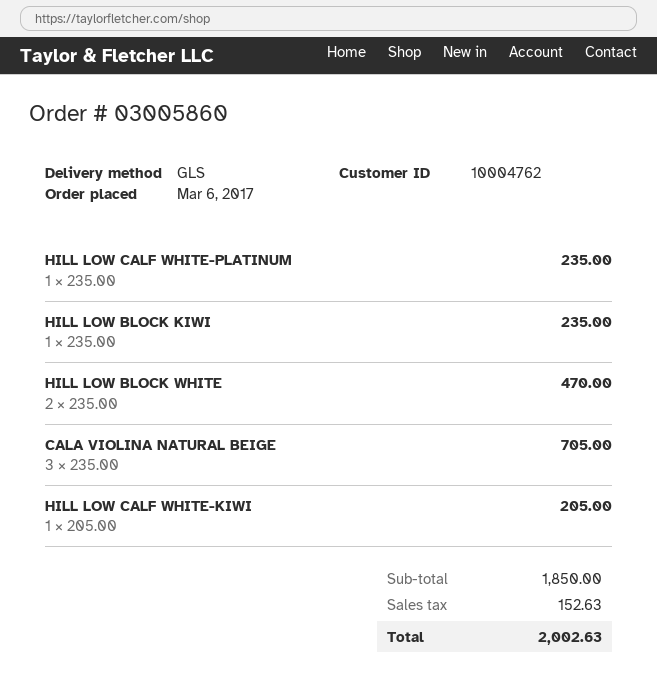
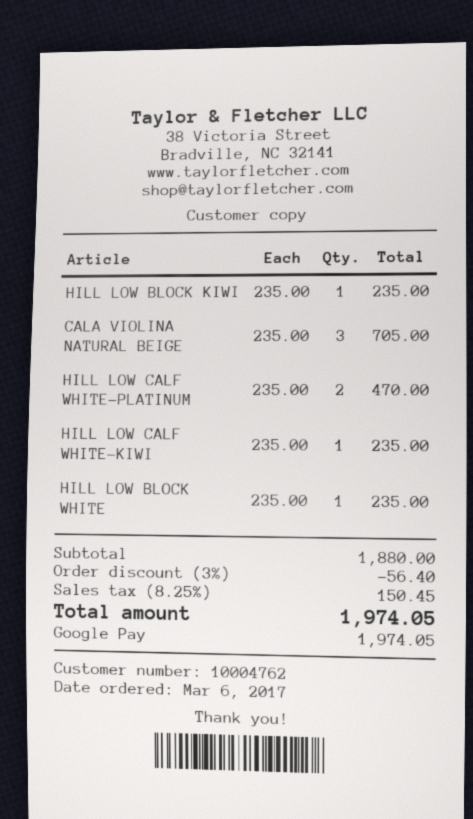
HILL LOW CALF WHITE-PLATINUM: 1 x 235.00 = 235.00 -> 2 x 235.00 = 470.00
HILL LOW BLOCK WHITE: 2 x 235.00 = 470.00 -> 1 x 235.00 = 235.00
HILL LOW CALF WHITE-KIWI: 1 x 205.00 = 205.00 -> 1 x 235.00 = 235.00
subtotal: 1850.00 -> 1880.00
discount: none -> 3% = 56.40
tax: 152.63 -> 150.45
total: 2002.63 -> 1974.05

